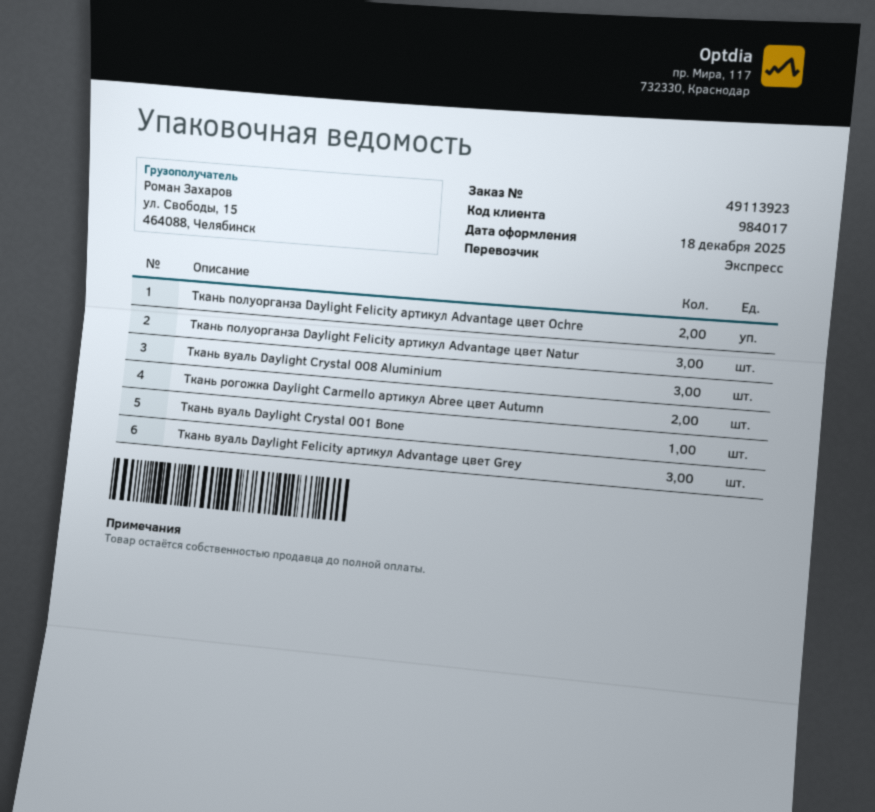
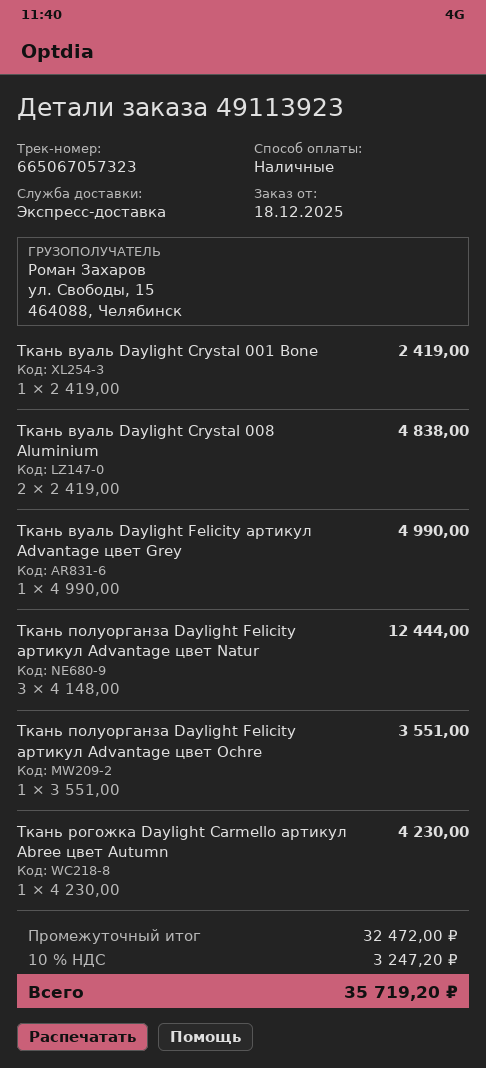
Ткань полуорганза Daylight Felicity артикул Advantage цвет Ochre: 2 -> 1
Ткань вуаль Daylight Crystal 008 Aluminium: 3 -> 2
Ткань рогожка Daylight Carmello артикул Abree цвет Autumn: 2 -> 1
Ткань вуаль Daylight Felicity артикул Advantage цвет Grey: 3 -> 1

